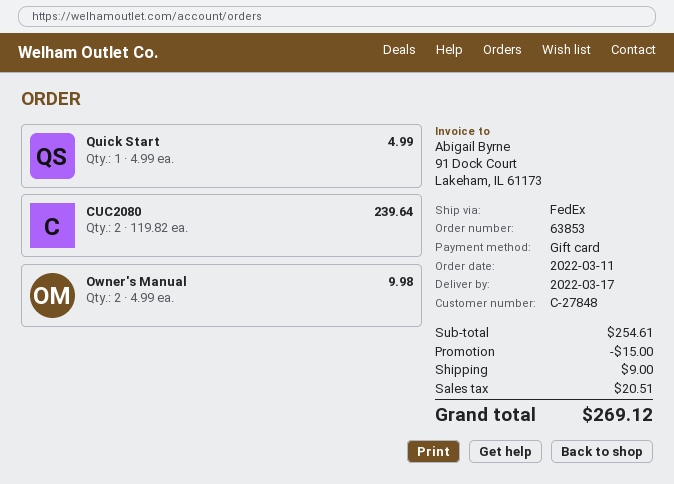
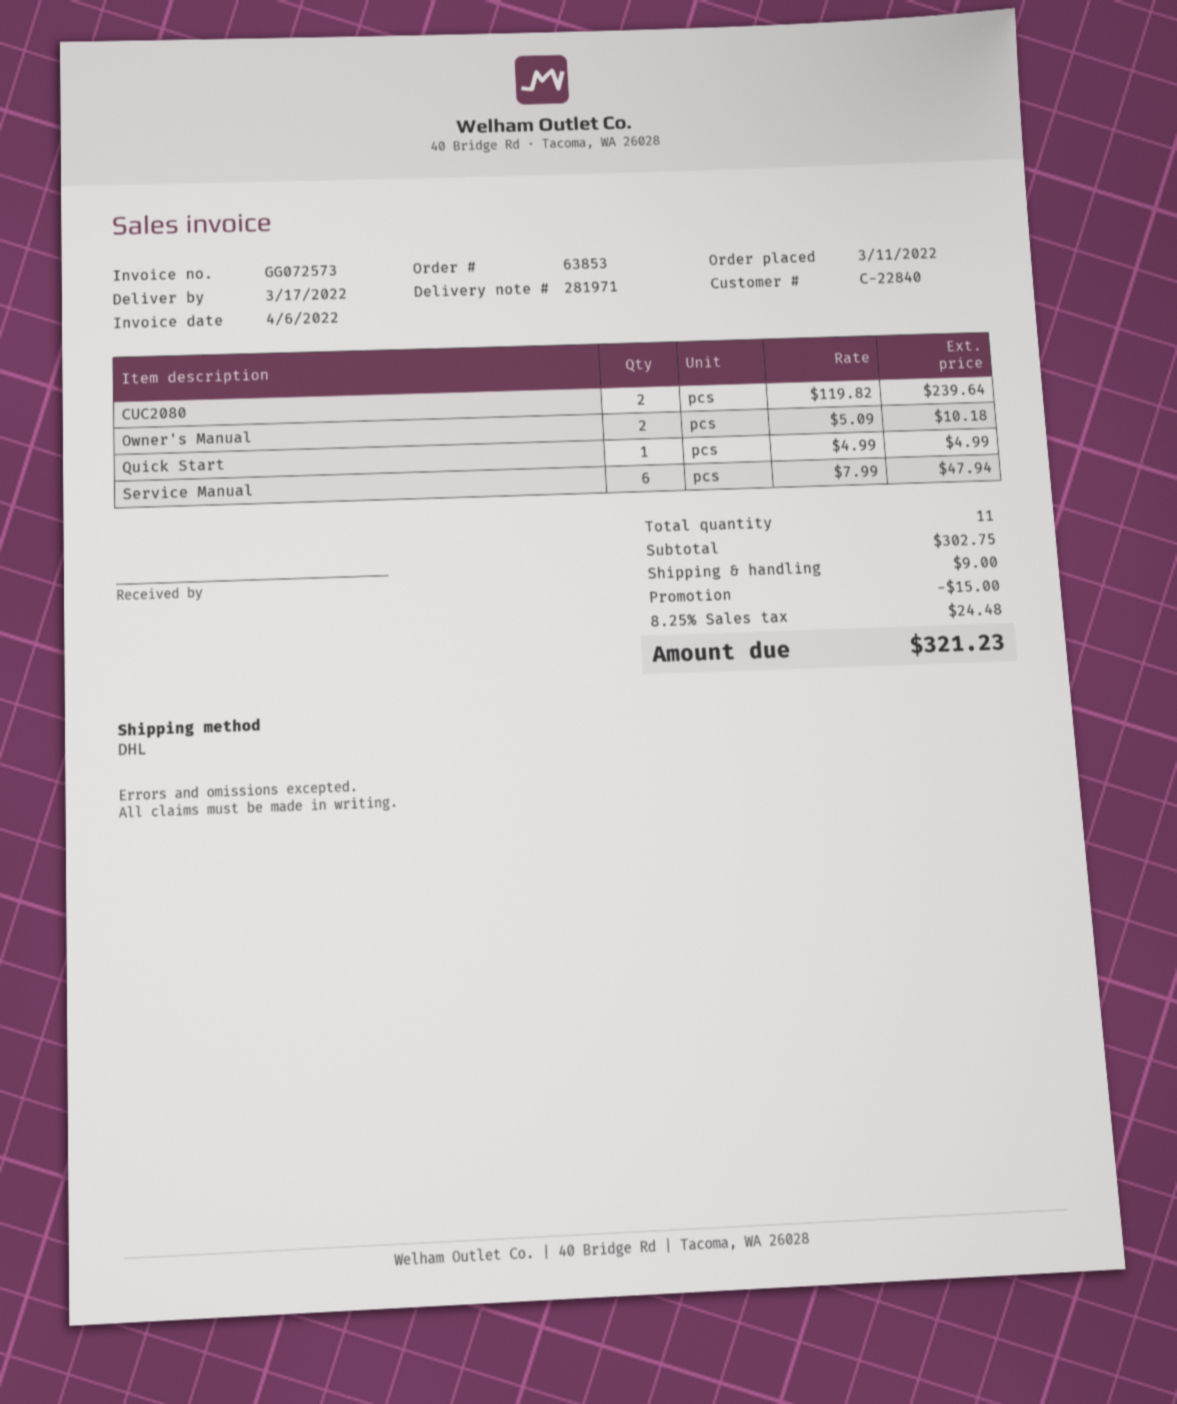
customer number: C-27848 -> C-22840
shipping method: FedEx -> DHL
Owner's Manual: 2 x 4.99 = 9.98 -> 2 x 5.09 = 10.18
Service Manual: none -> 6 x 7.99 = 47.94
subtotal: 254.61 -> 302.75
tax: 20.51 -> 24.48
total: 269.12 -> 321.23

